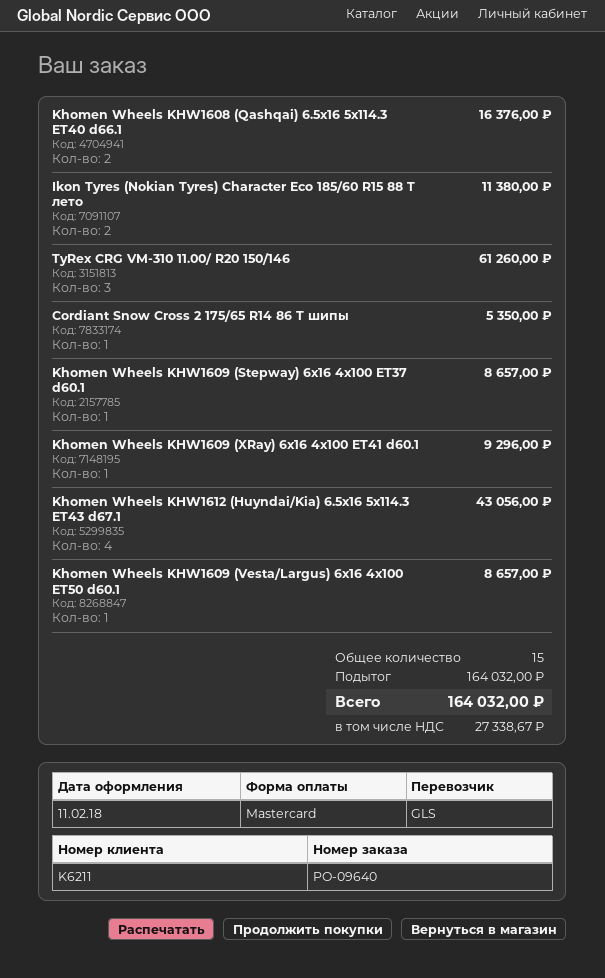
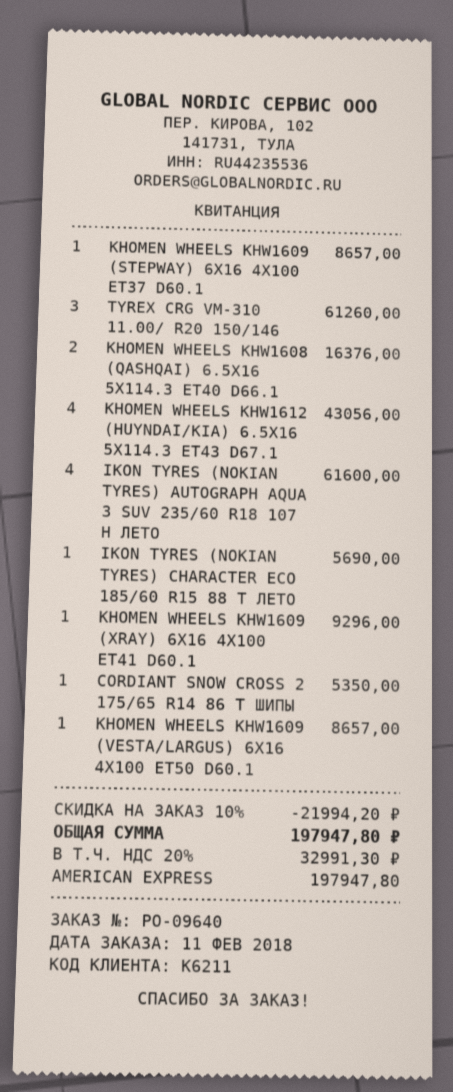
payment method: Mastercard -> American Express
Ikon Tyres (Nokian Tyres) Character Eco 185/60 R15 88 T лето: 2 for 11380.00 -> 1 for 5690.00
IKON TYRES (NOKIAN TYRES) AUTOGRAPH AQUA 3 SUV 235/60 R18 107 H ЛЕТО: none -> 4 for 61600.00
discount: none -> 10% = 21994.20
tax: 27338.67 -> 32991.30
total: 164032.00 -> 197947.80

